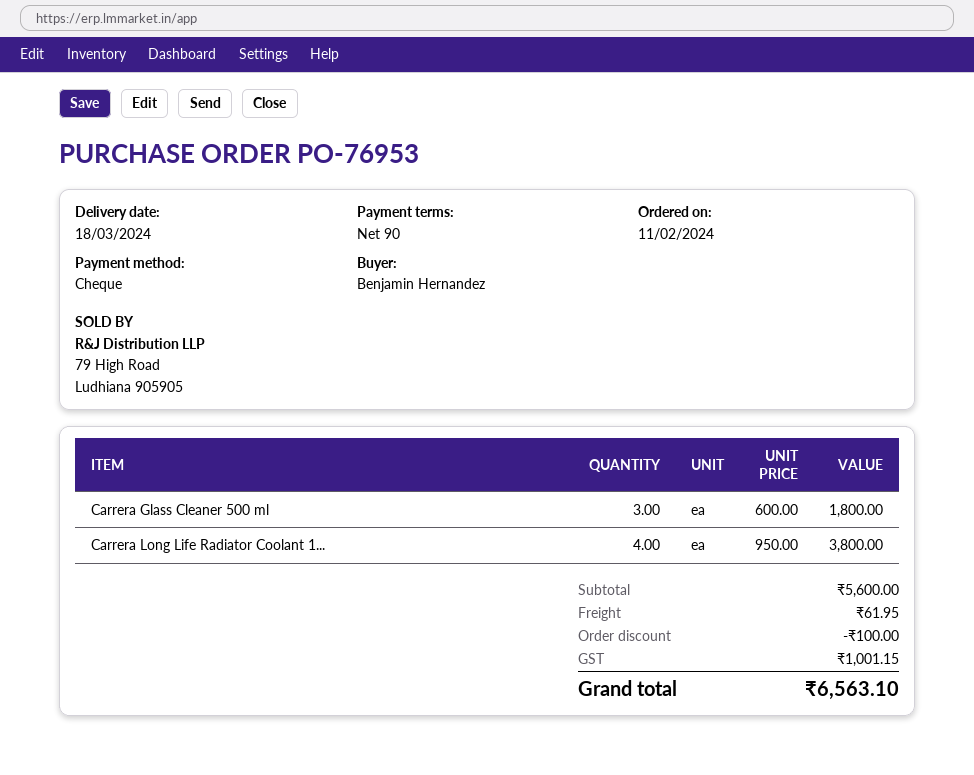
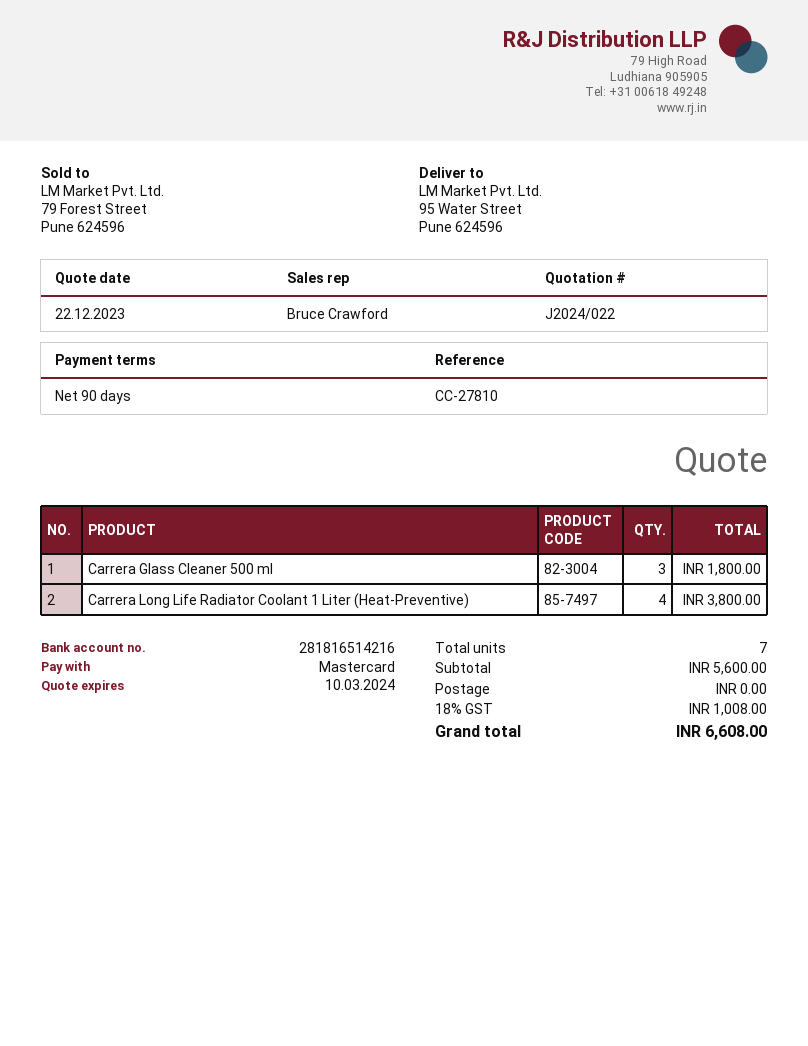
payment method: cheque -> Mastercard
discount: 100.00 -> none
shipping: 61.95 -> 0.00
tax: 1001.15 -> 1008.00
total: 6563.10 -> 6608.00

